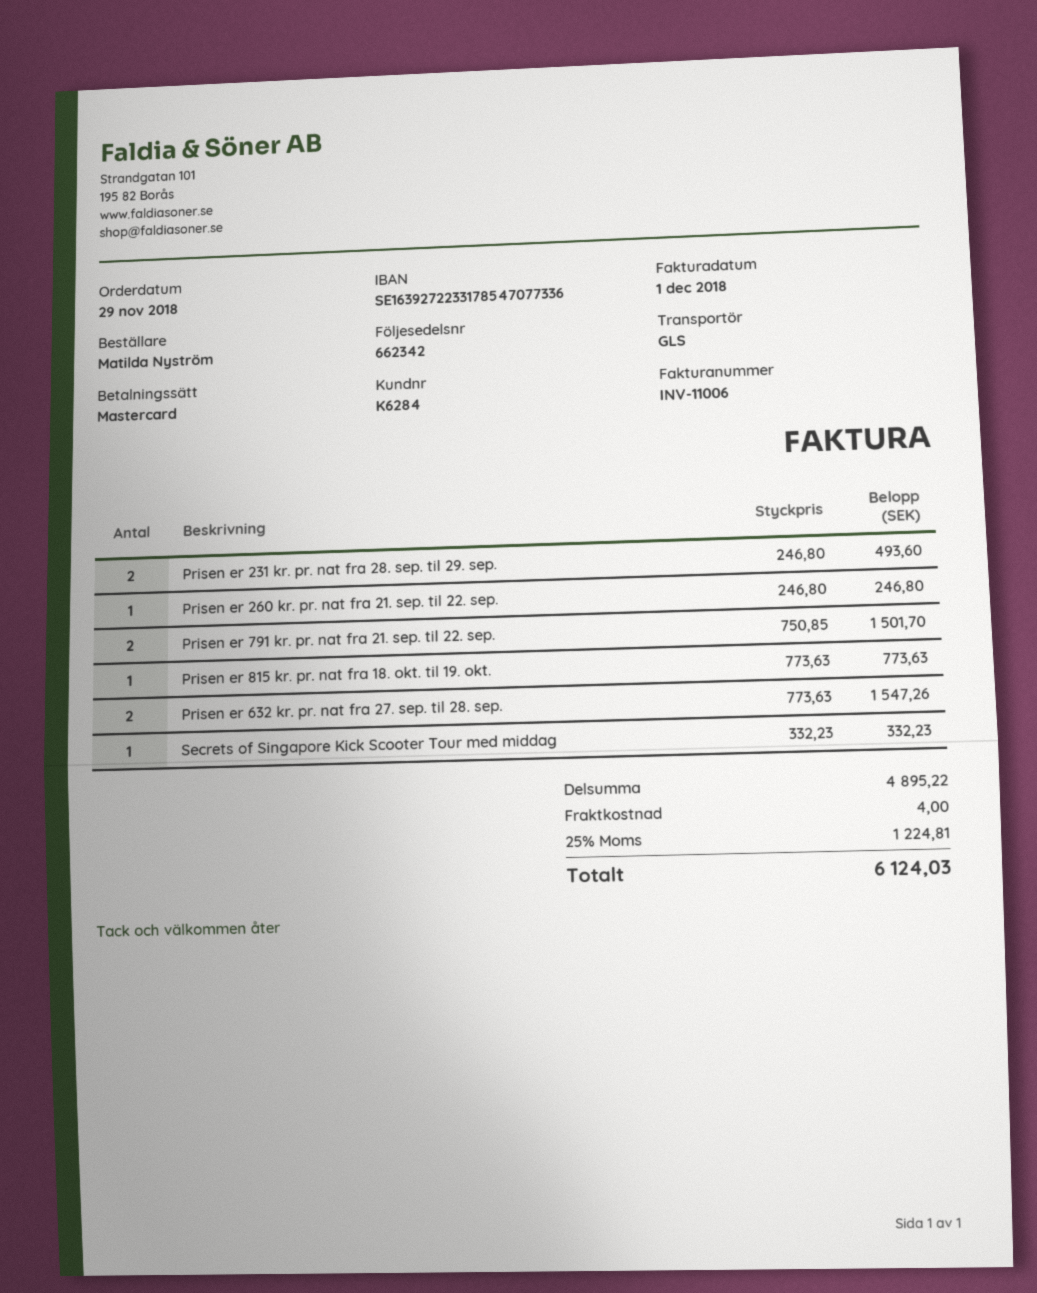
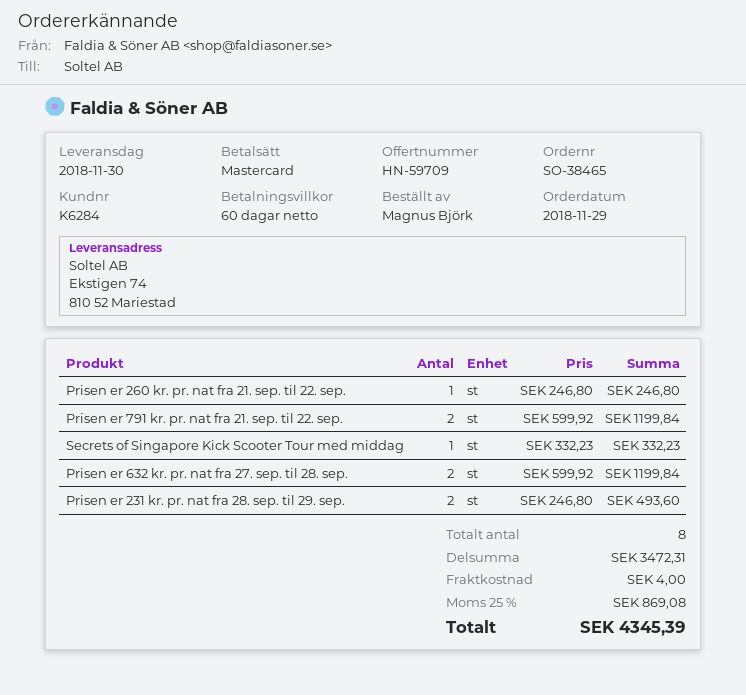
ordered by: Matilda Nyström -> Magnus Björk
Prisen er 791 kr. pr. nat fra 21. sep. til 22. sep.: 2 x 750.85 = 1501.70 -> 2 x 599.92 = 1199.84
Prisen er 815 kr. pr. nat fra 18. okt. til 19. okt.: 1 x 773.63 = 773.63 -> none
Prisen er 632 kr. pr. nat fra 27. sep. til 28. sep.: 2 x 773.63 = 1547.26 -> 2 x 599.92 = 1199.84
subtotal: 4895.22 -> 3472.31
tax: 25% = 1224.81 -> 25% = 869.08
total: 6124.03 -> 4345.39

